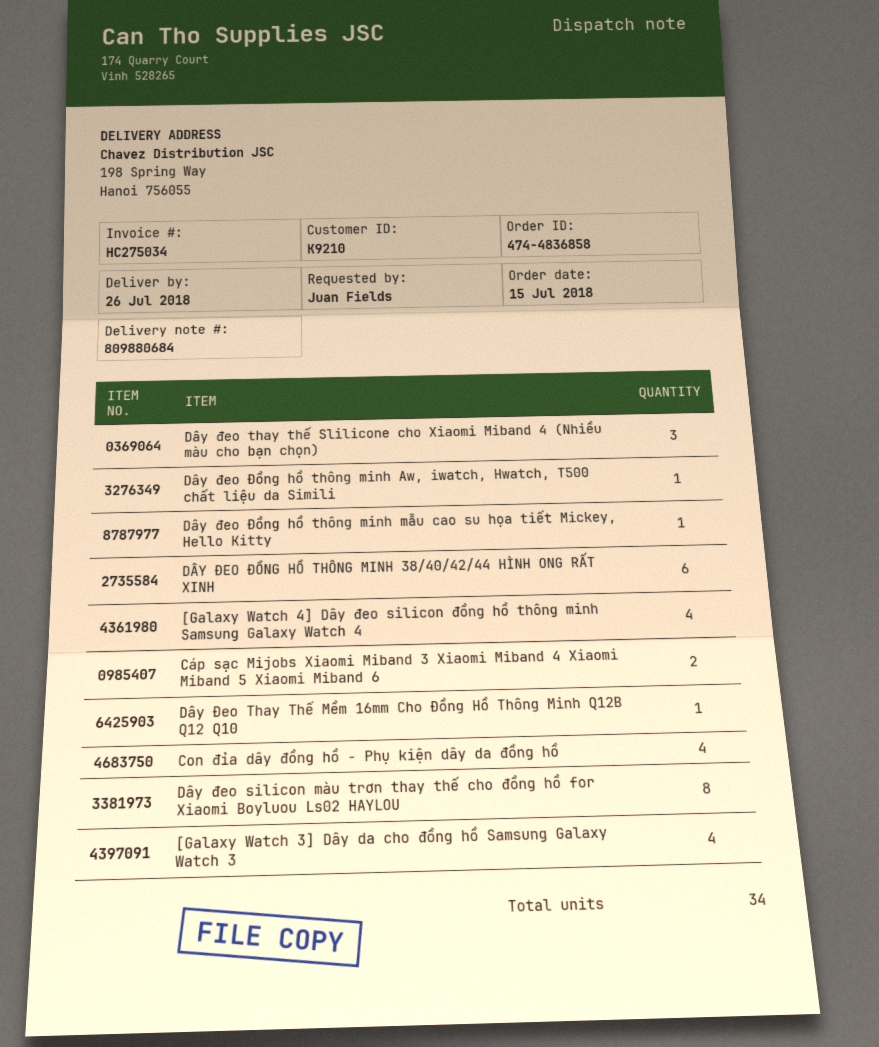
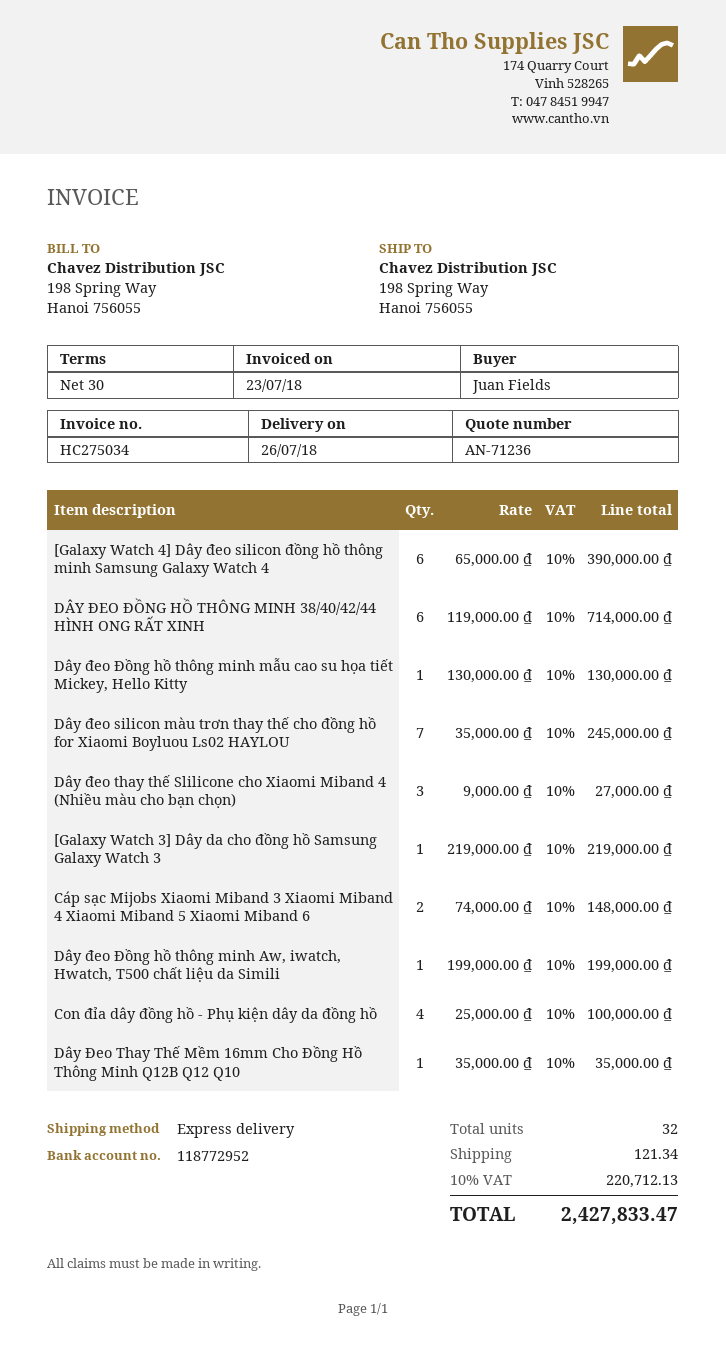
[Galaxy Watch 4] Dây đeo silicon đồng hồ thông minh Samsung Galaxy Watch 4: 4 -> 6
Dây đeo silicon màu trơn thay thế cho đồng hồ for Xiaomi Boyluou Ls02 HAYLOU: 8 -> 7
[Galaxy Watch 3] Dây da cho đồng hồ Samsung Galaxy Watch 3: 4 -> 1
total quantity: 34 -> 32

